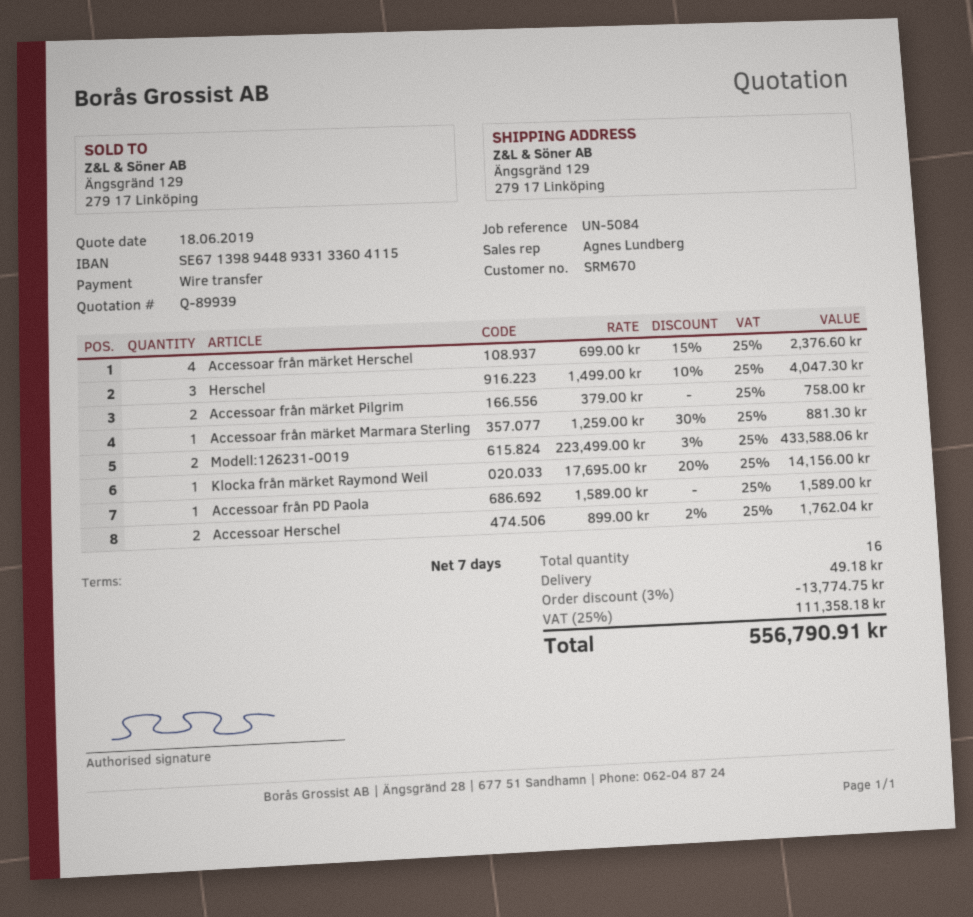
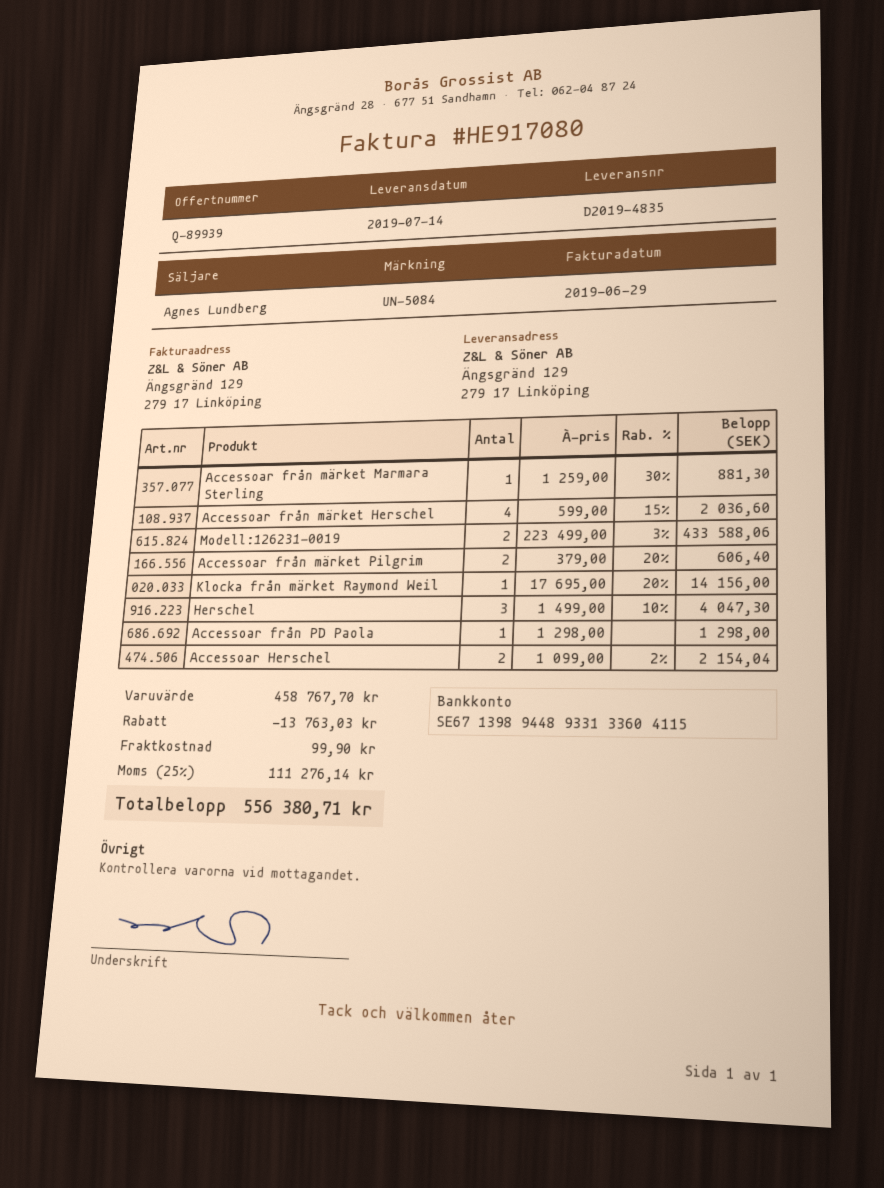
Accessoar från märket Herschel: 4 x 699.00 - 15% = 2376.60 -> 4 x 599.00 - 15% = 2036.60
Accessoar från märket Pilgrim: 2 x 379.00 = 758.00 -> 2 x 379.00 - 20% = 606.40
Accessoar från PD Paola: 1 x 1589.00 = 1589.00 -> 1 x 1298.00 = 1298.00
Accessoar Herschel: 2 x 899.00 - 2% = 1762.04 -> 2 x 1099.00 - 2% = 2154.04
discount: 13774.75 -> 13763.03
shipping: 49.18 -> 99.90
tax: 25% = 111358.18 -> 25% = 111276.14
total: 556790.91 -> 556380.71

